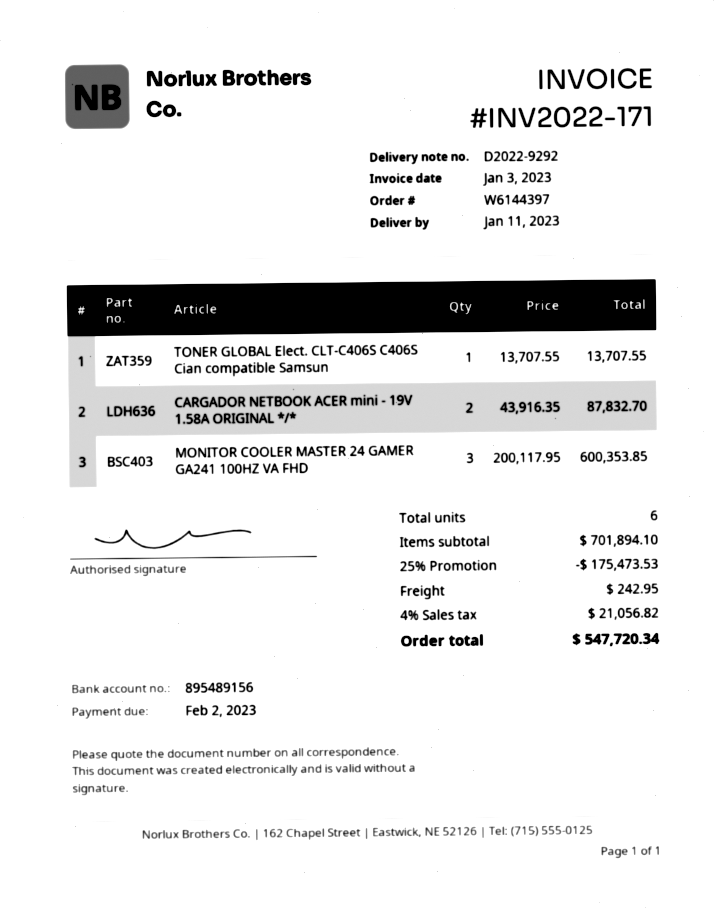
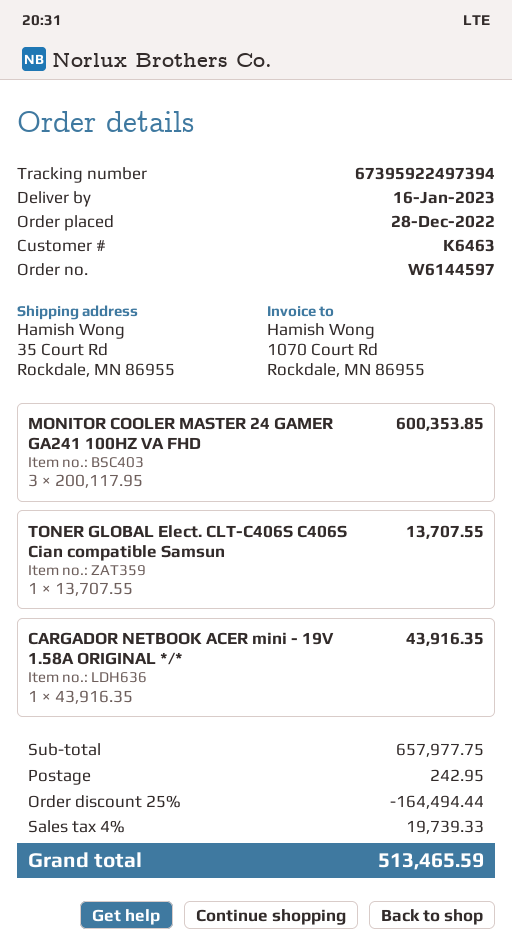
order number: W6144397 -> W6144597
delivery date: 2023-01-11 -> 2023-01-16
CARGADOR NETBOOK ACER mini - 19V 1.58A ORIGINAL */*: 2 x 43916.35 = 87832.70 -> 1 x 43916.35 = 43916.35
subtotal: 701894.10 -> 657977.75
discount: 25% = 175473.53 -> 25% = 164494.44
tax: 4% = 21056.82 -> 4% = 19739.33
total: 547720.34 -> 513465.59

